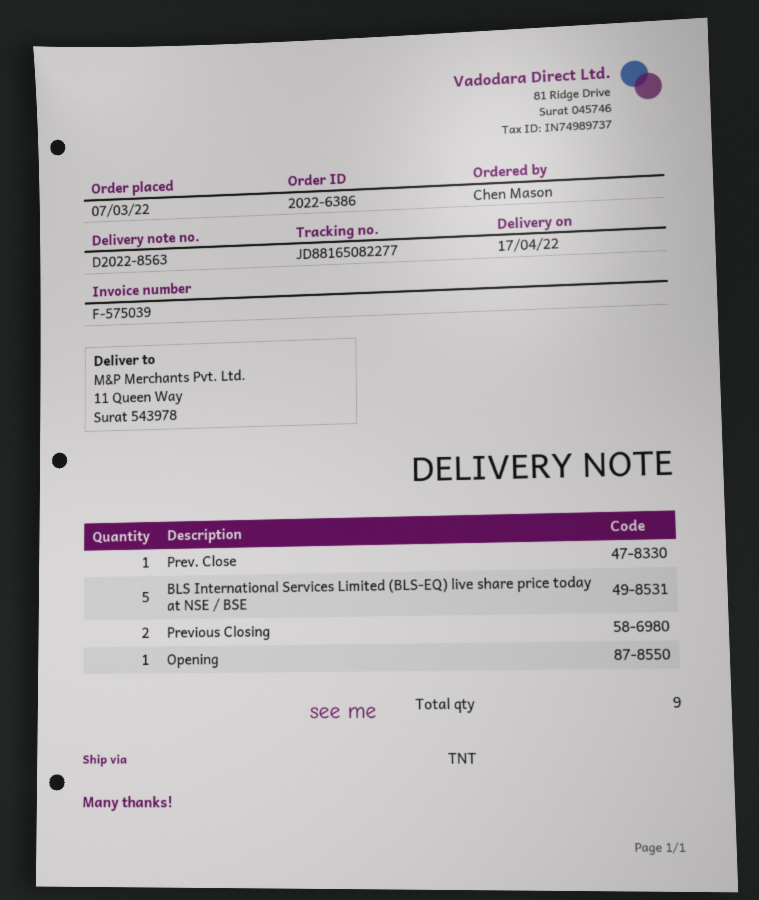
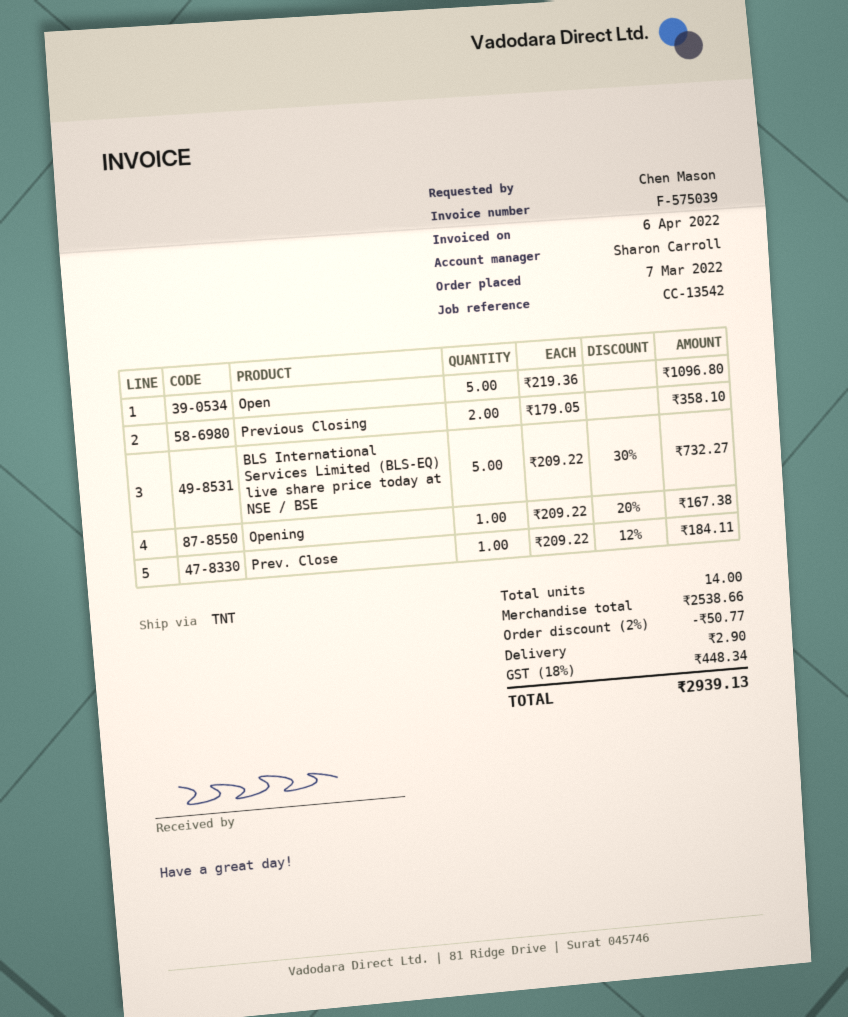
Open: none -> 5
total quantity: 9 -> 14

